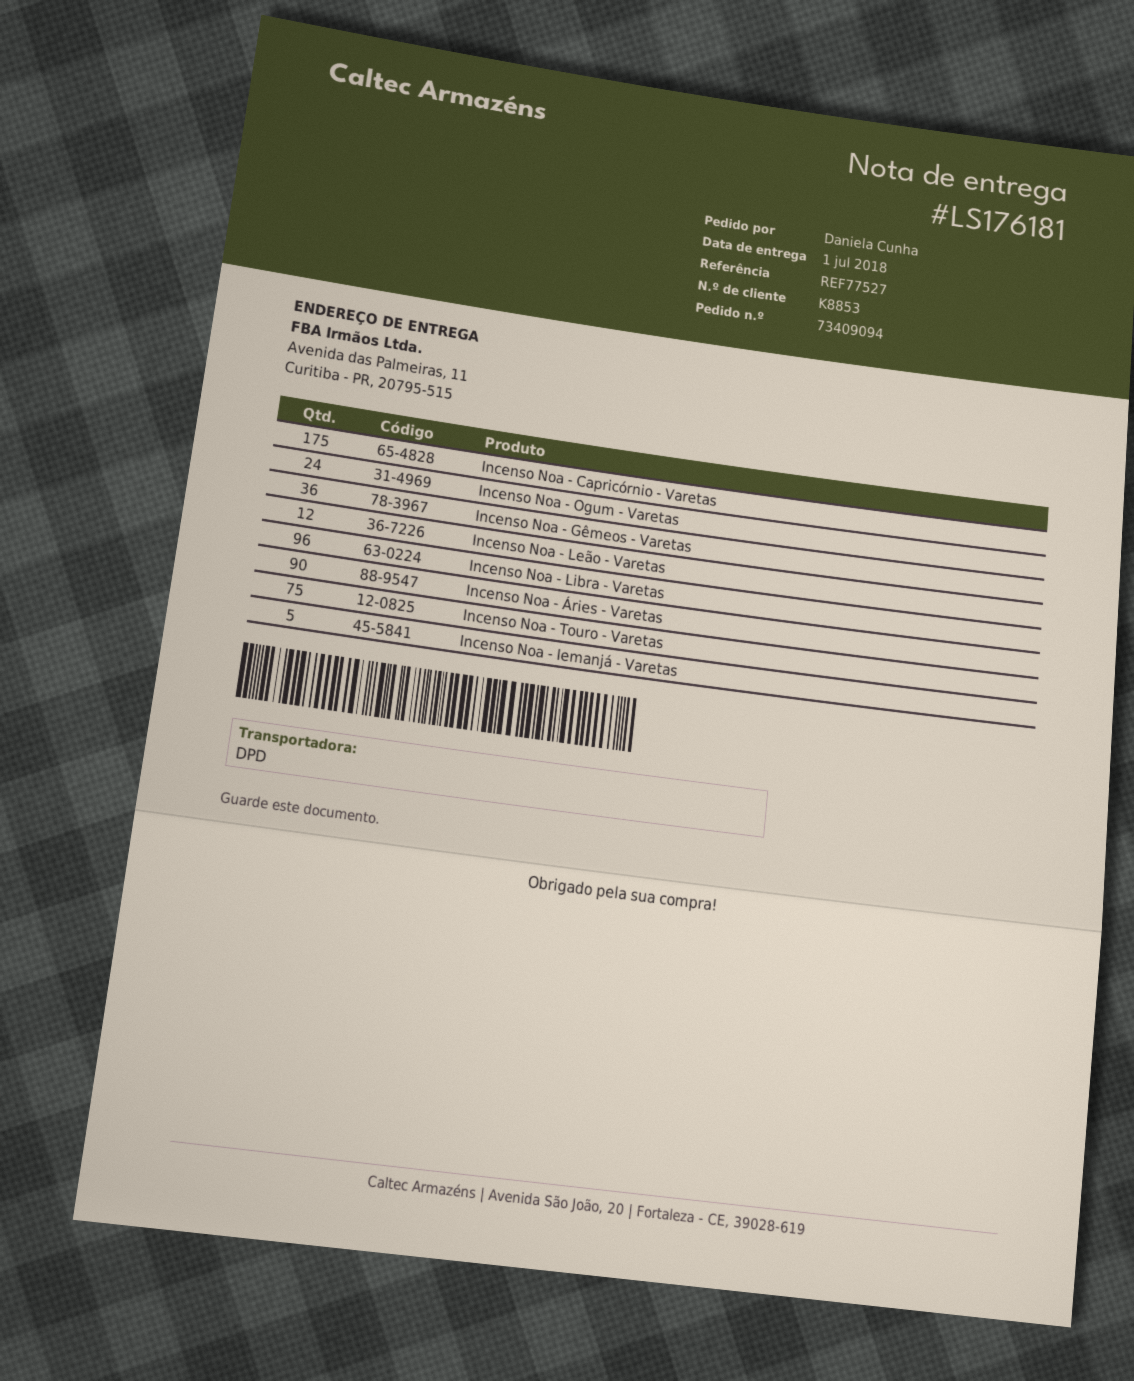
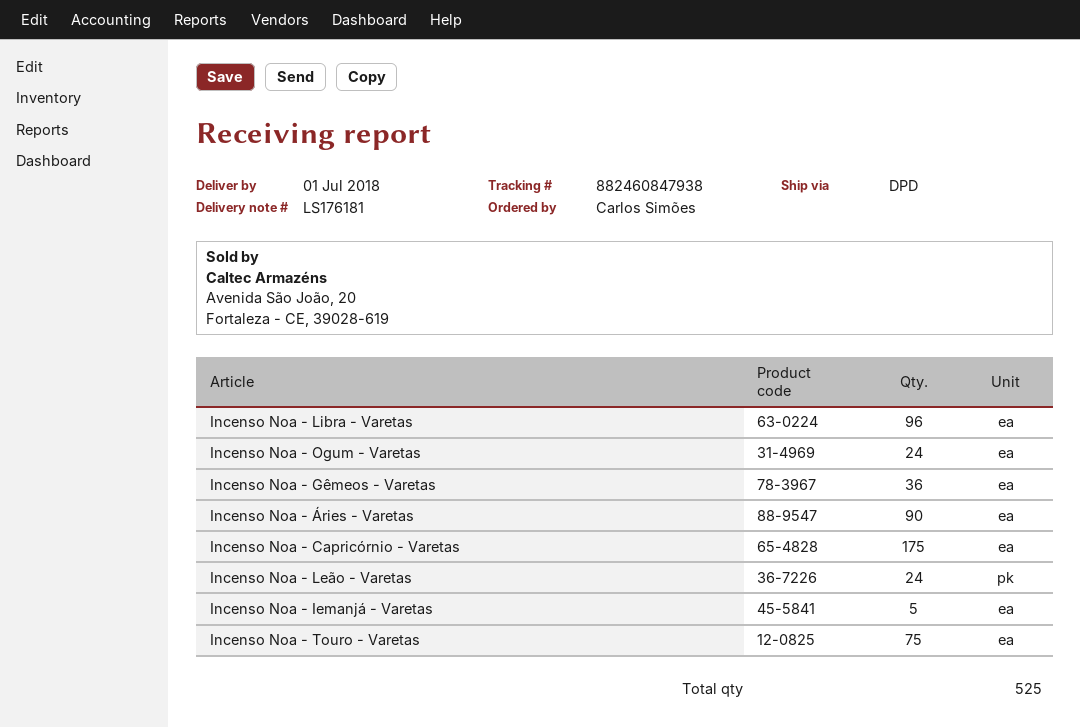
ordered by: Daniela Cunha -> Carlos Simões
Incenso Noa - Leão - Varetas: 12 -> 24

